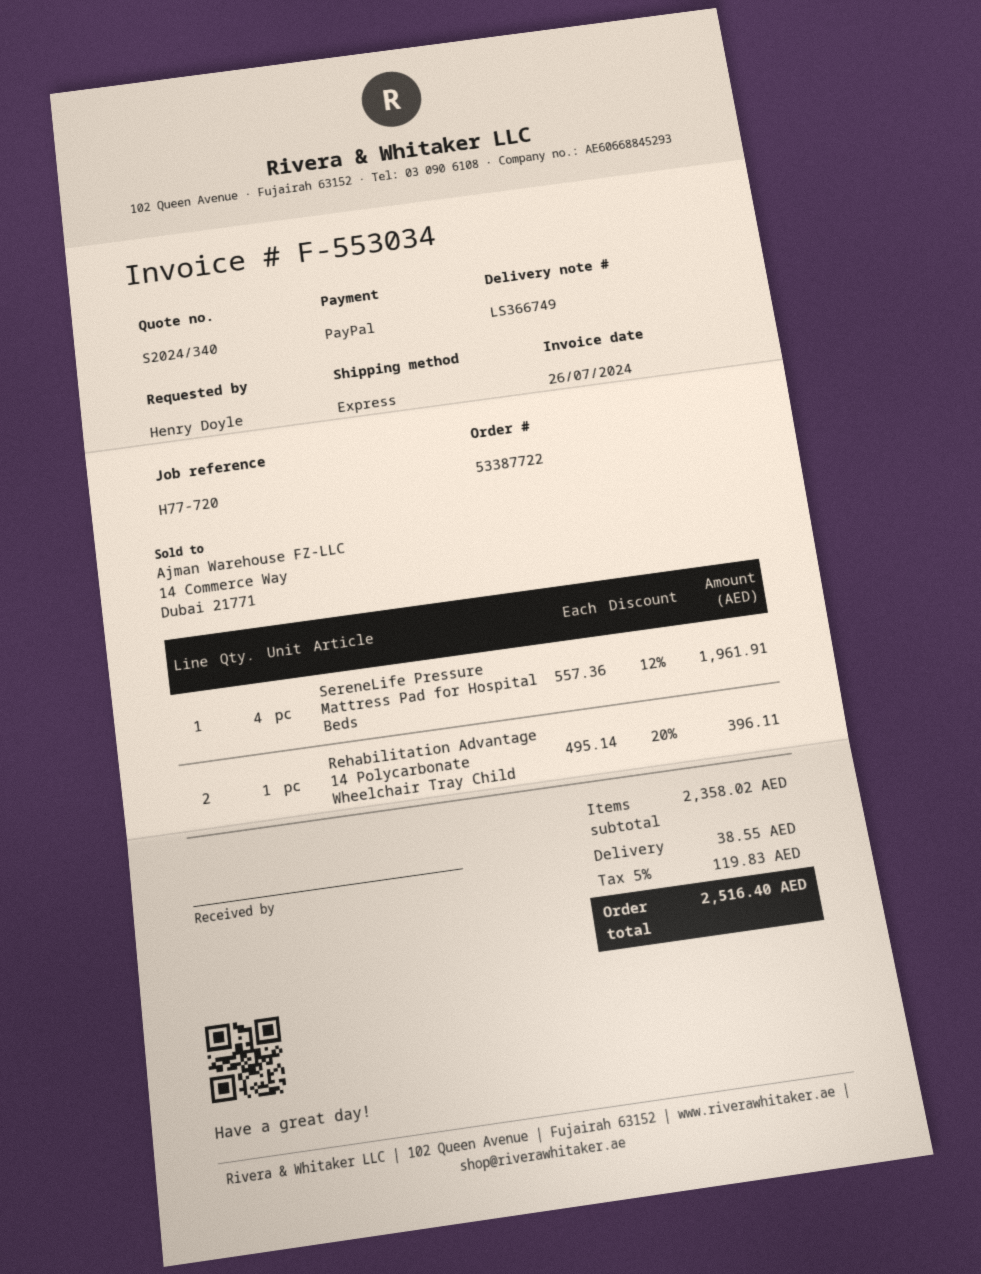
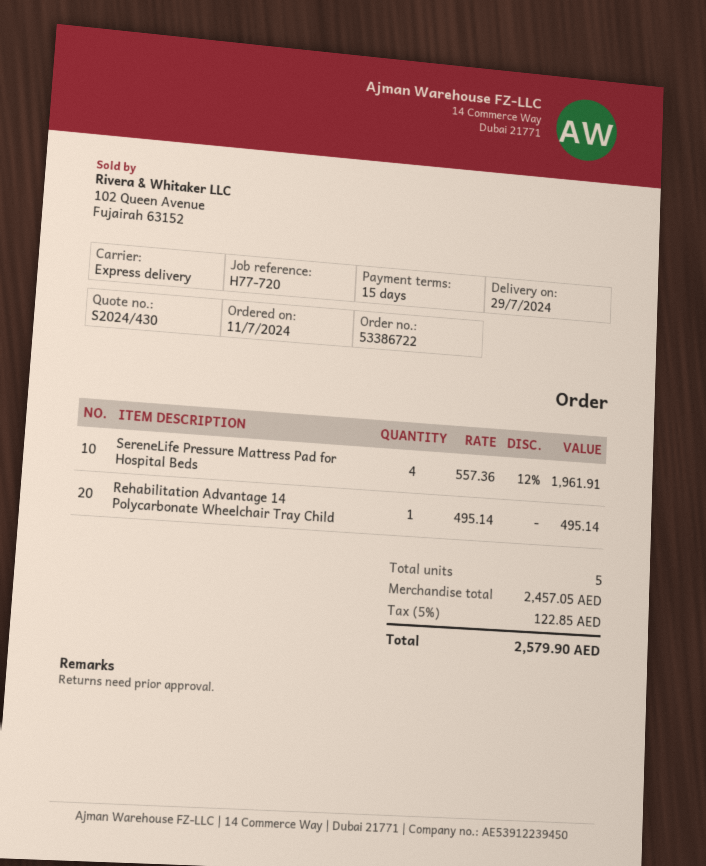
quote number: S2024/340 -> S2024/430
order number: 53387722 -> 53386722
Rehabilitation Advantage 14 Polycarbonate Wheelchair Tray Child: 1 x 495.14 - 20% = 396.11 -> 1 x 495.14 = 495.14
subtotal: 2358.02 -> 2457.05
shipping: 38.55 -> none
tax: 5% = 119.83 -> 5% = 122.85
total: 2516.40 -> 2579.90

